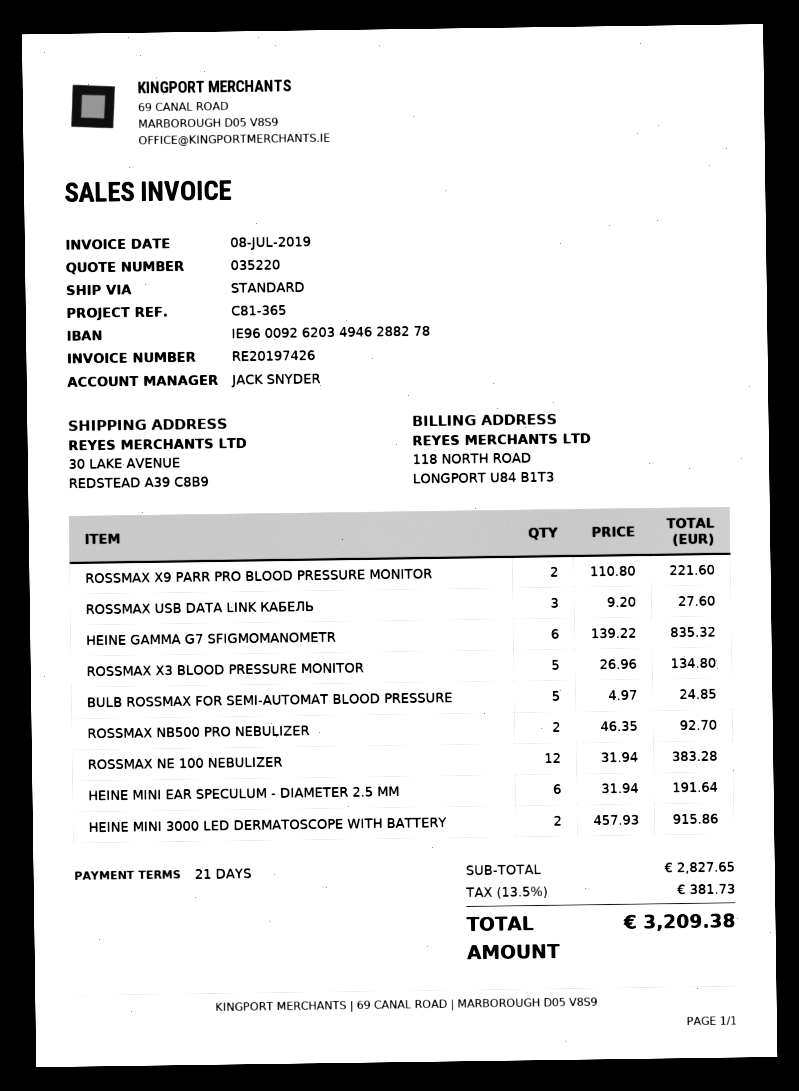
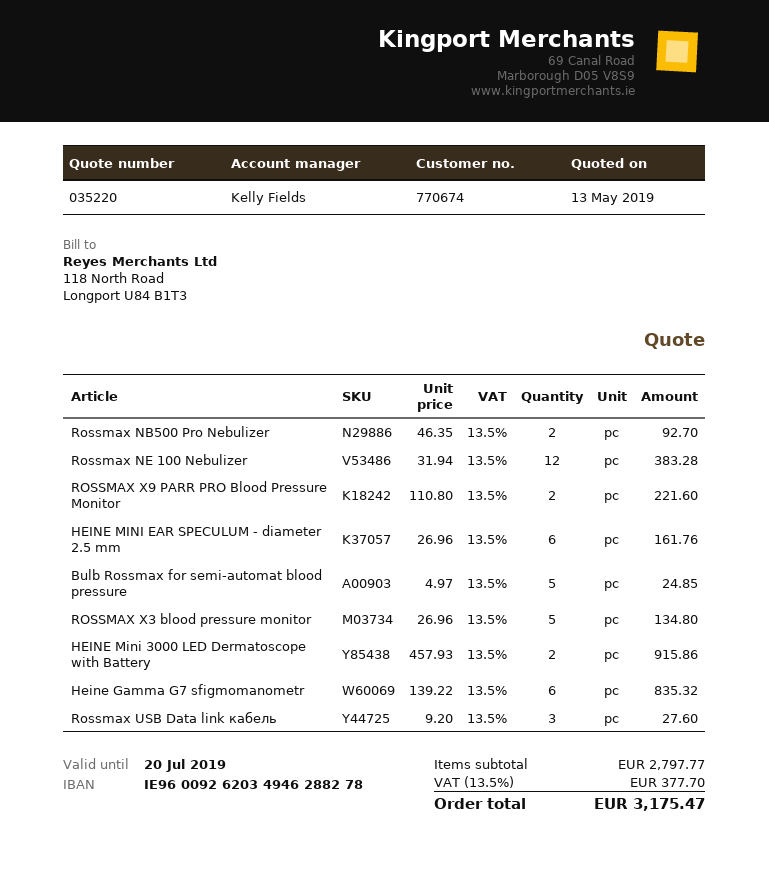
sales rep: JACK SNYDER -> Kelly Fields
HEINE MINI EAR SPECULUM - DIAMETER 2.5 MM: 6 x 31.94 = 191.64 -> 6 x 26.96 = 161.76
subtotal: 2827.65 -> 2797.77
tax: 13.5% = 381.73 -> 13.5% = 377.70
total: 3209.38 -> 3175.47

